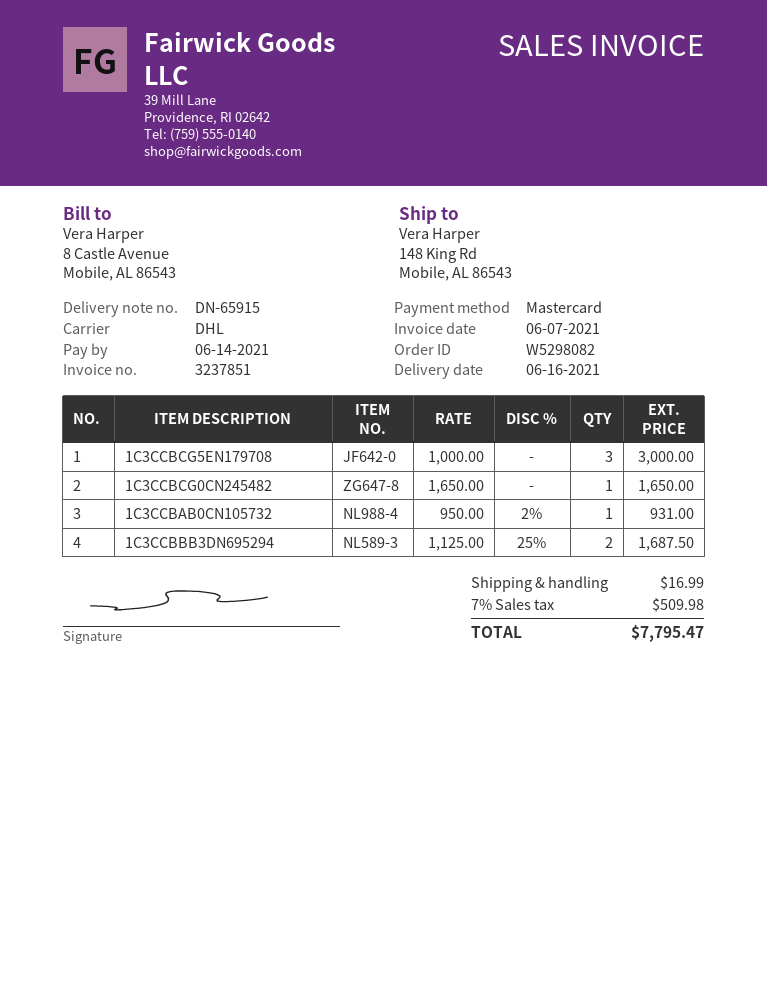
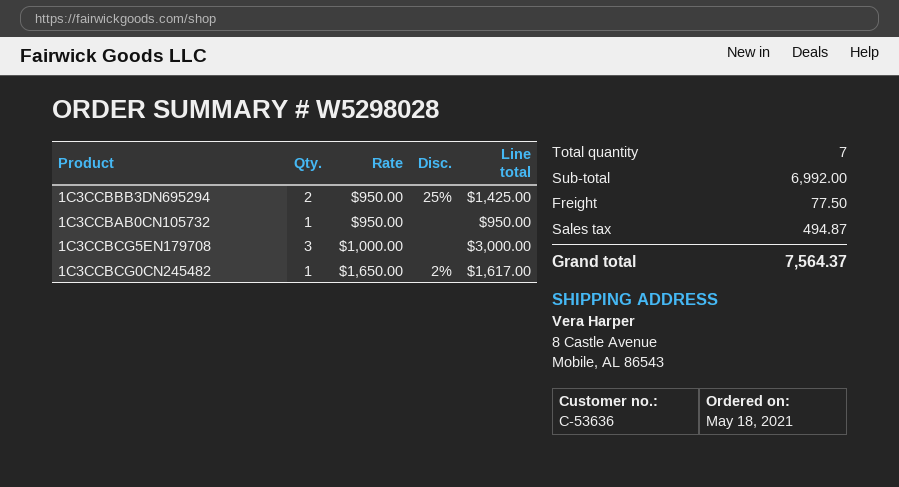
order number: W5298082 -> W5298028
ship to: 148 King Rd, Mobile, AL 86543 -> 8 Castle Avenue, Mobile, AL 86543
1C3CCBCG0CN245482: 1 x 1650.00 = 1650.00 -> 1 x 1650.00 - 2% = 1617.00
1C3CCBAB0CN105732: 1 x 950.00 - 2% = 931.00 -> 1 x 950.00 = 950.00
1C3CCBBB3DN695294: 2 x 1125.00 - 25% = 1687.50 -> 2 x 950.00 - 25% = 1425.00
shipping: 16.99 -> 77.50
tax: 509.98 -> 494.87
total: 7795.47 -> 7564.37

